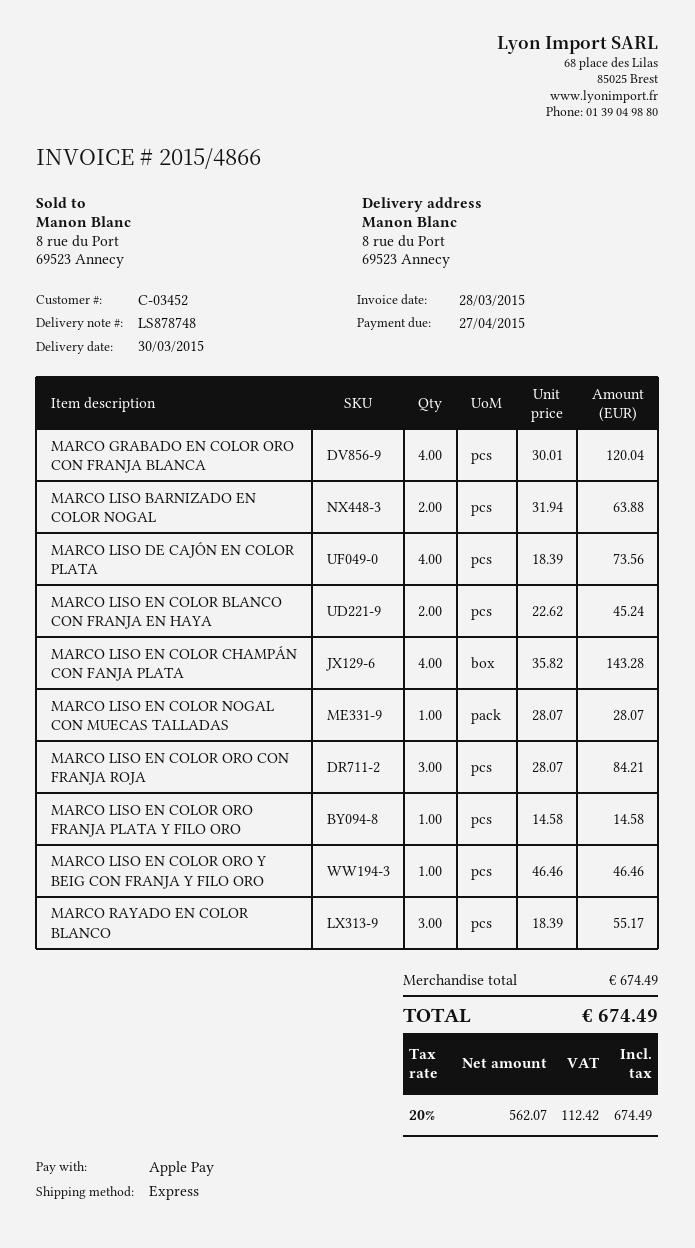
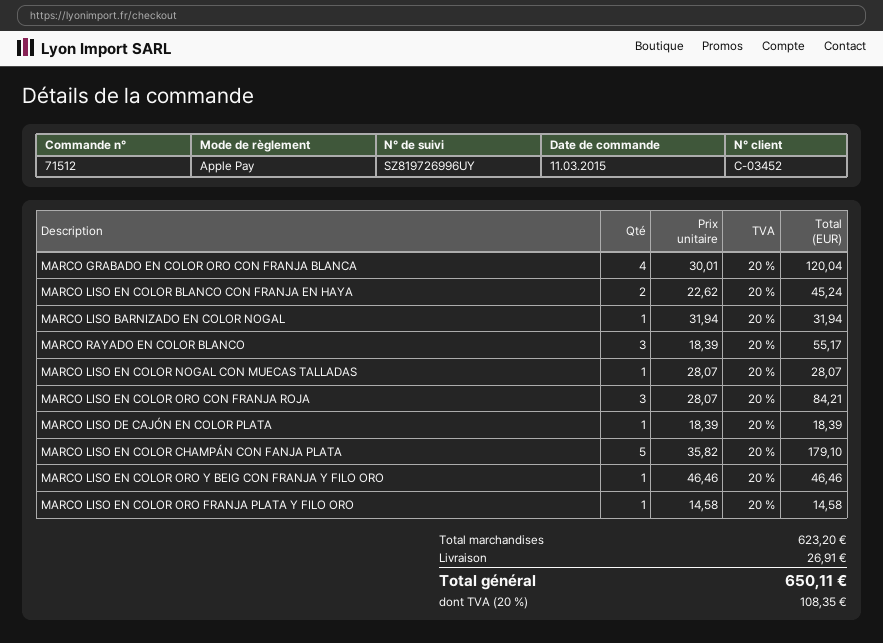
MARCO LISO BARNIZADO EN COLOR NOGAL: 2 x 31.94 = 63.88 -> 1 x 31.94 = 31.94
MARCO LISO DE CAJÓN EN COLOR PLATA: 4 x 18.39 = 73.56 -> 1 x 18.39 = 18.39
MARCO LISO EN COLOR CHAMPÁN CON FANJA PLATA: 4 x 35.82 = 143.28 -> 5 x 35.82 = 179.10
subtotal: 674.49 -> 623.20
shipping: none -> 26.91
tax: 20% = 112.42 -> 20% = 108.35
total: 674.49 -> 650.11

